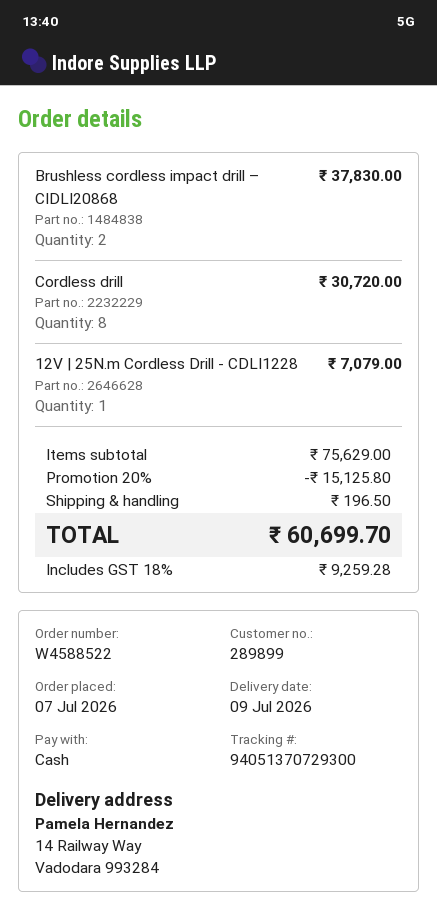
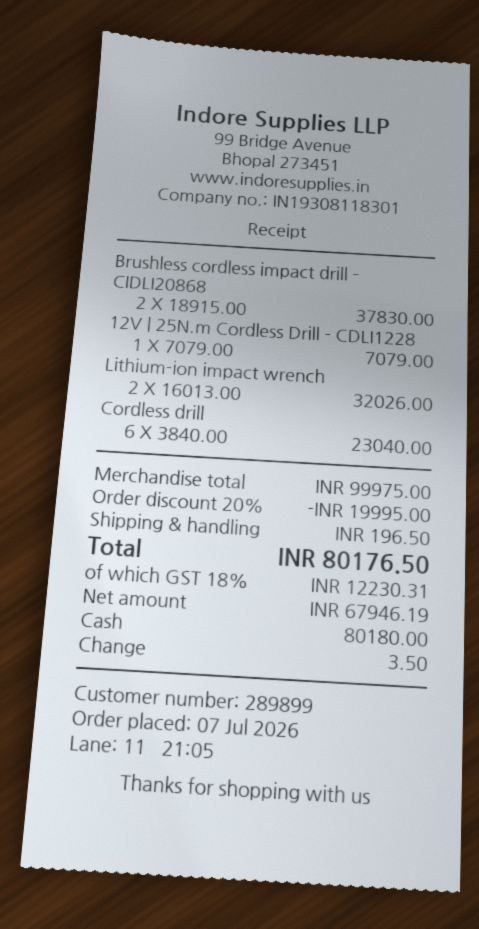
Cordless drill: 8 for 30720.00 -> 6 for 23040.00
Lithium-ion impact wrench: none -> 2 for 32026.00
subtotal: 75629.00 -> 99975.00
discount: 20% = 15125.80 -> 20% = 19995.00
tax: 18% = 9259.28 -> 18% = 12230.31
total: 60699.70 -> 80176.50

